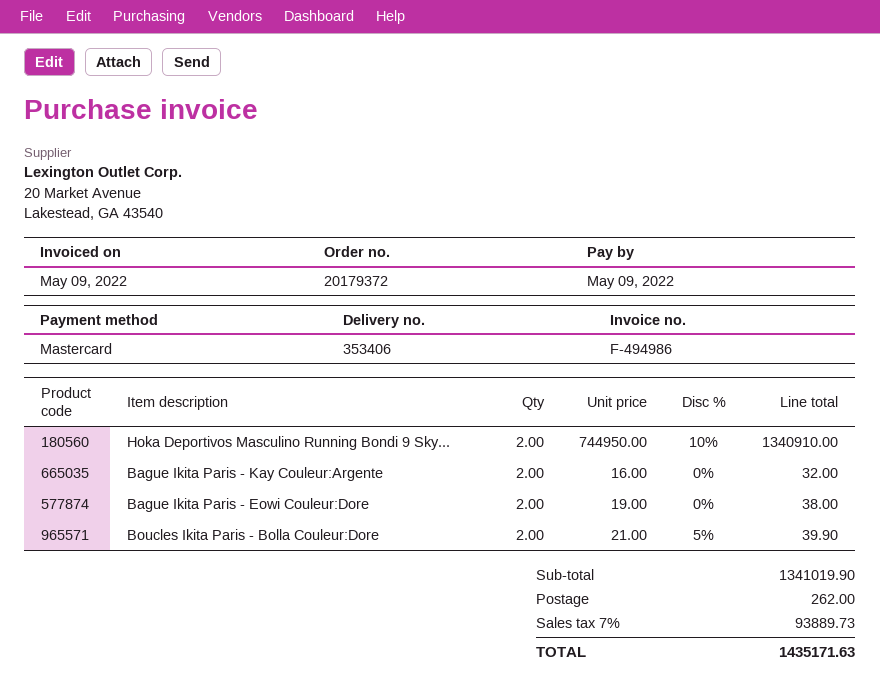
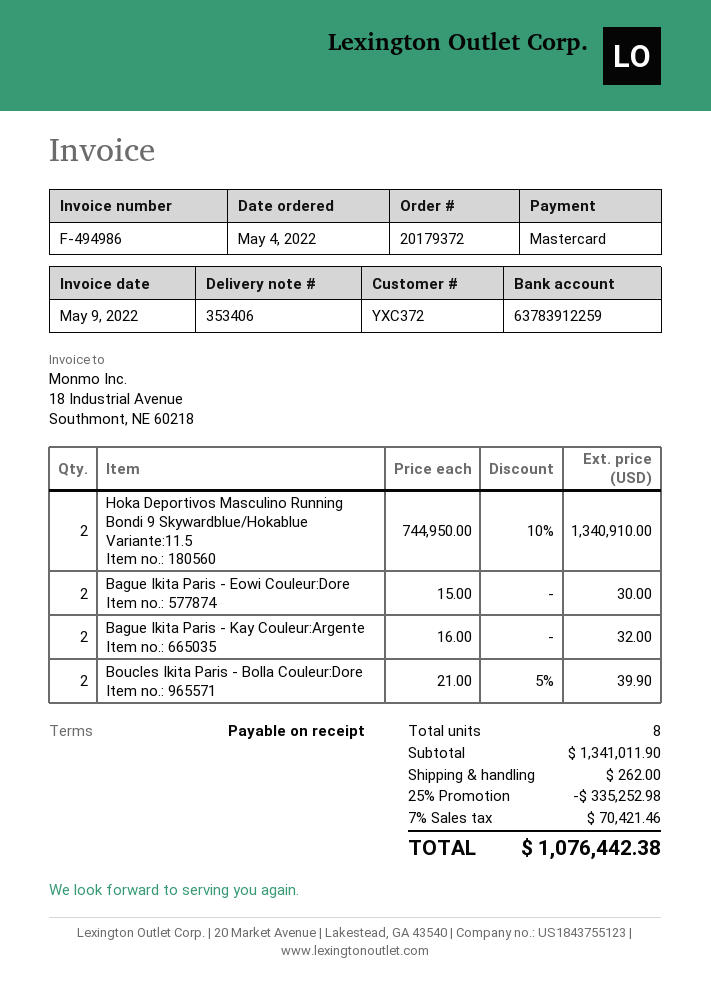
Bague Ikita Paris - Eowi Couleur:Dore: 2 x 19.00 = 38.00 -> 2 x 15.00 = 30.00
subtotal: 1341019.90 -> 1341011.90
discount: none -> 25% = 335252.98
tax: 7% = 93889.73 -> 7% = 70421.46
total: 1435171.63 -> 1076442.38

